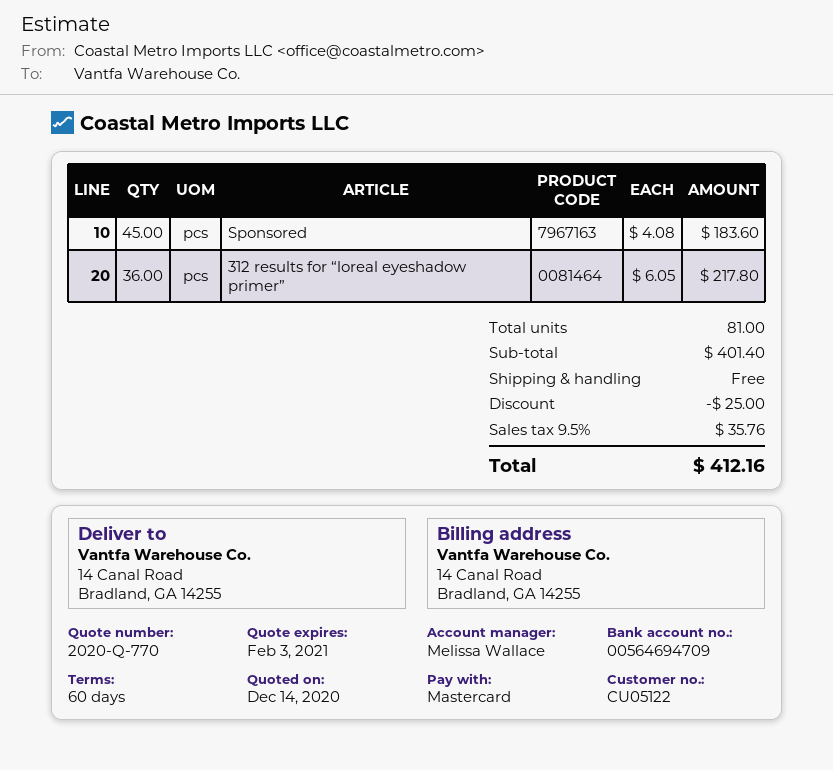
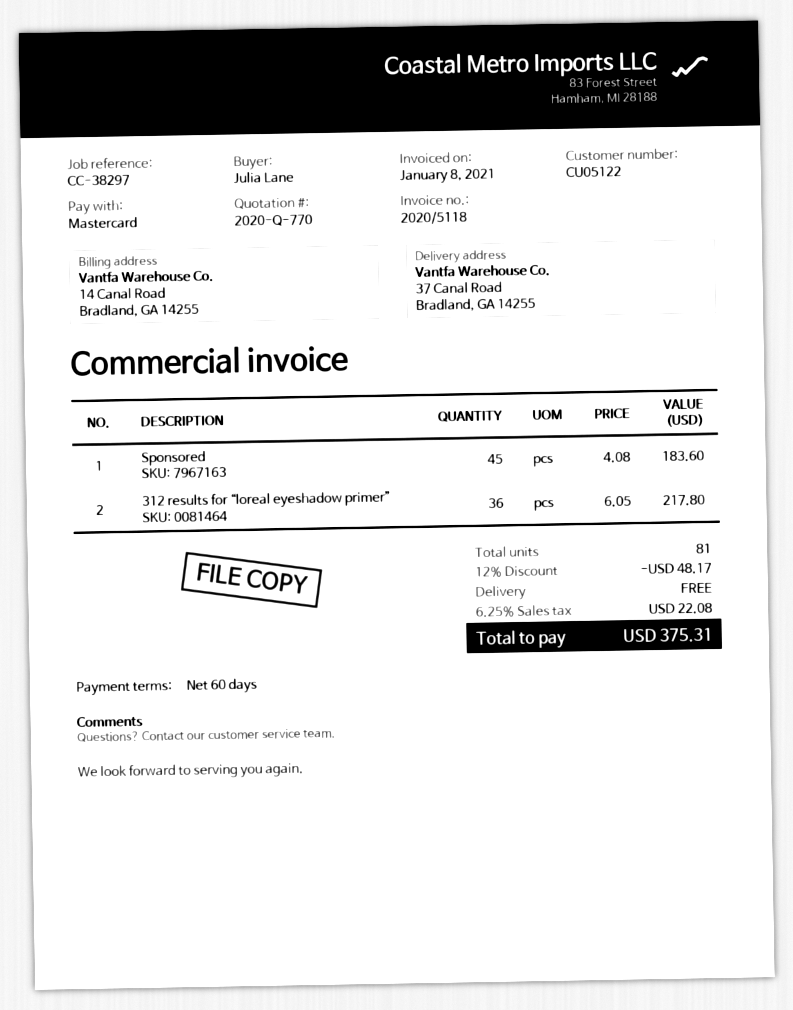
ship to: 14 Canal Road, Bradland, GA 14255 -> 37 Canal Road, Bradland, GA 14255
discount: 25.00 -> 48.17
tax: 9.5% = 35.76 -> 6.25% = 22.08
total: 412.16 -> 375.31

